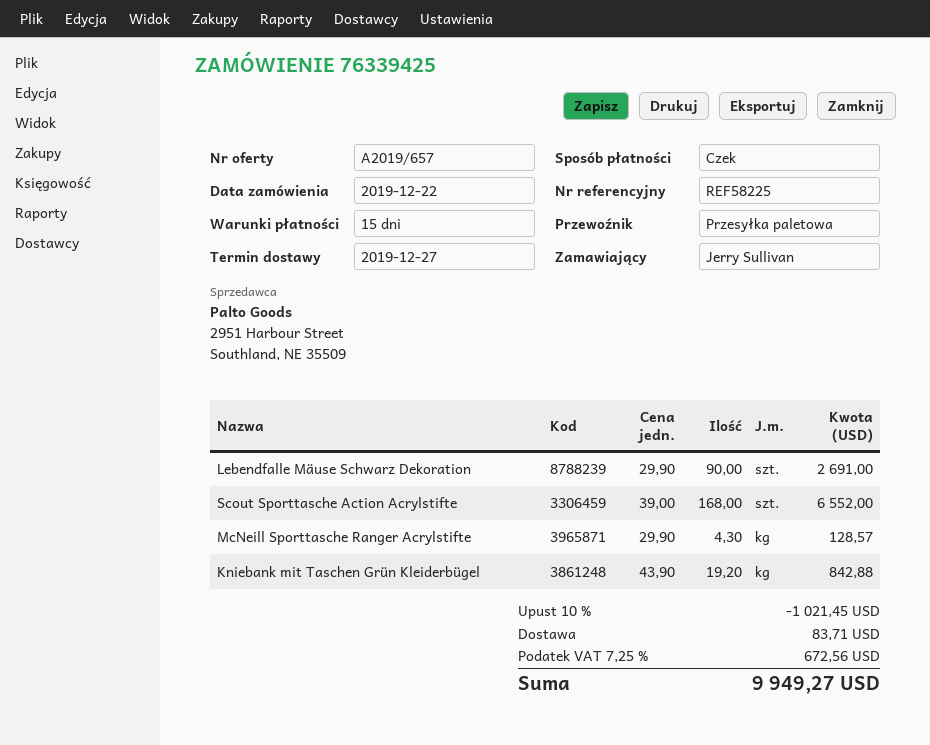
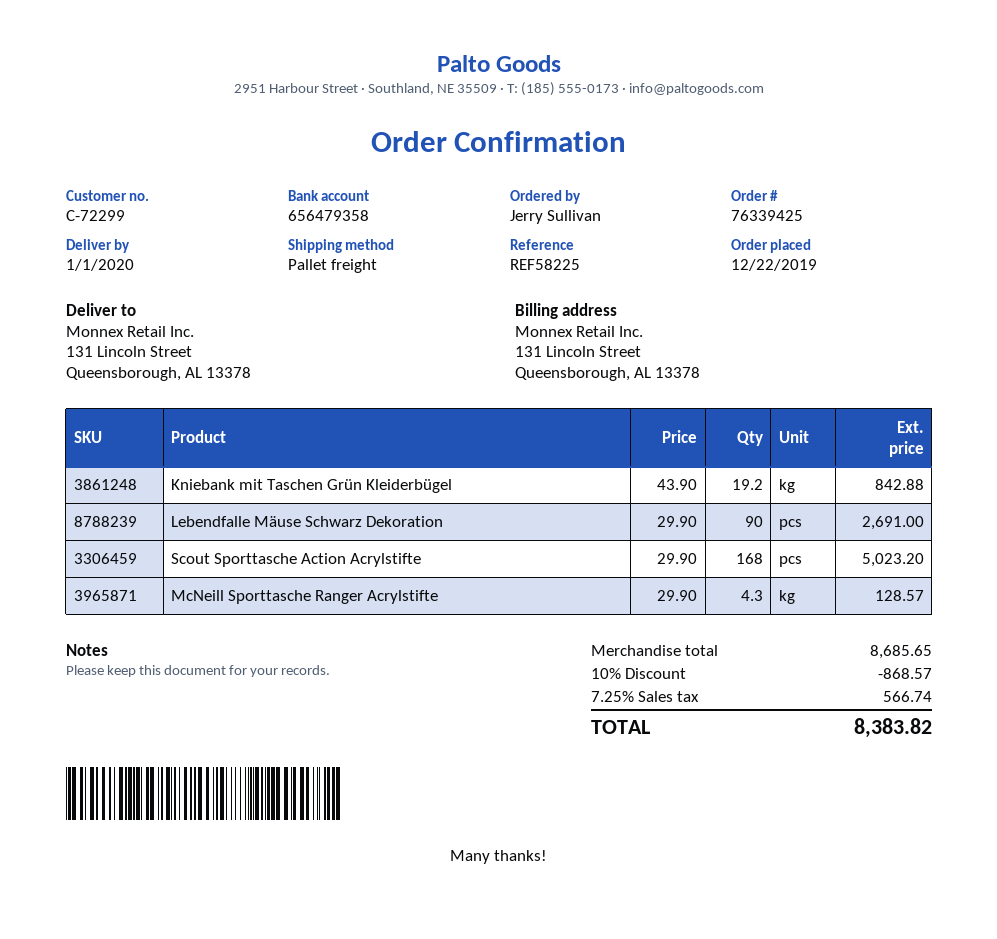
delivery date: 2019-12-27 -> 2020-01-01
Scout Sporttasche Action Acrylstifte: 168 x 39.00 = 6552.00 -> 168 x 29.90 = 5023.20
discount: 10% = 1021.45 -> 10% = 868.57
shipping: 83.71 -> none
tax: 7.25% = 672.56 -> 7.25% = 566.74
total: 9949.27 -> 8383.82

